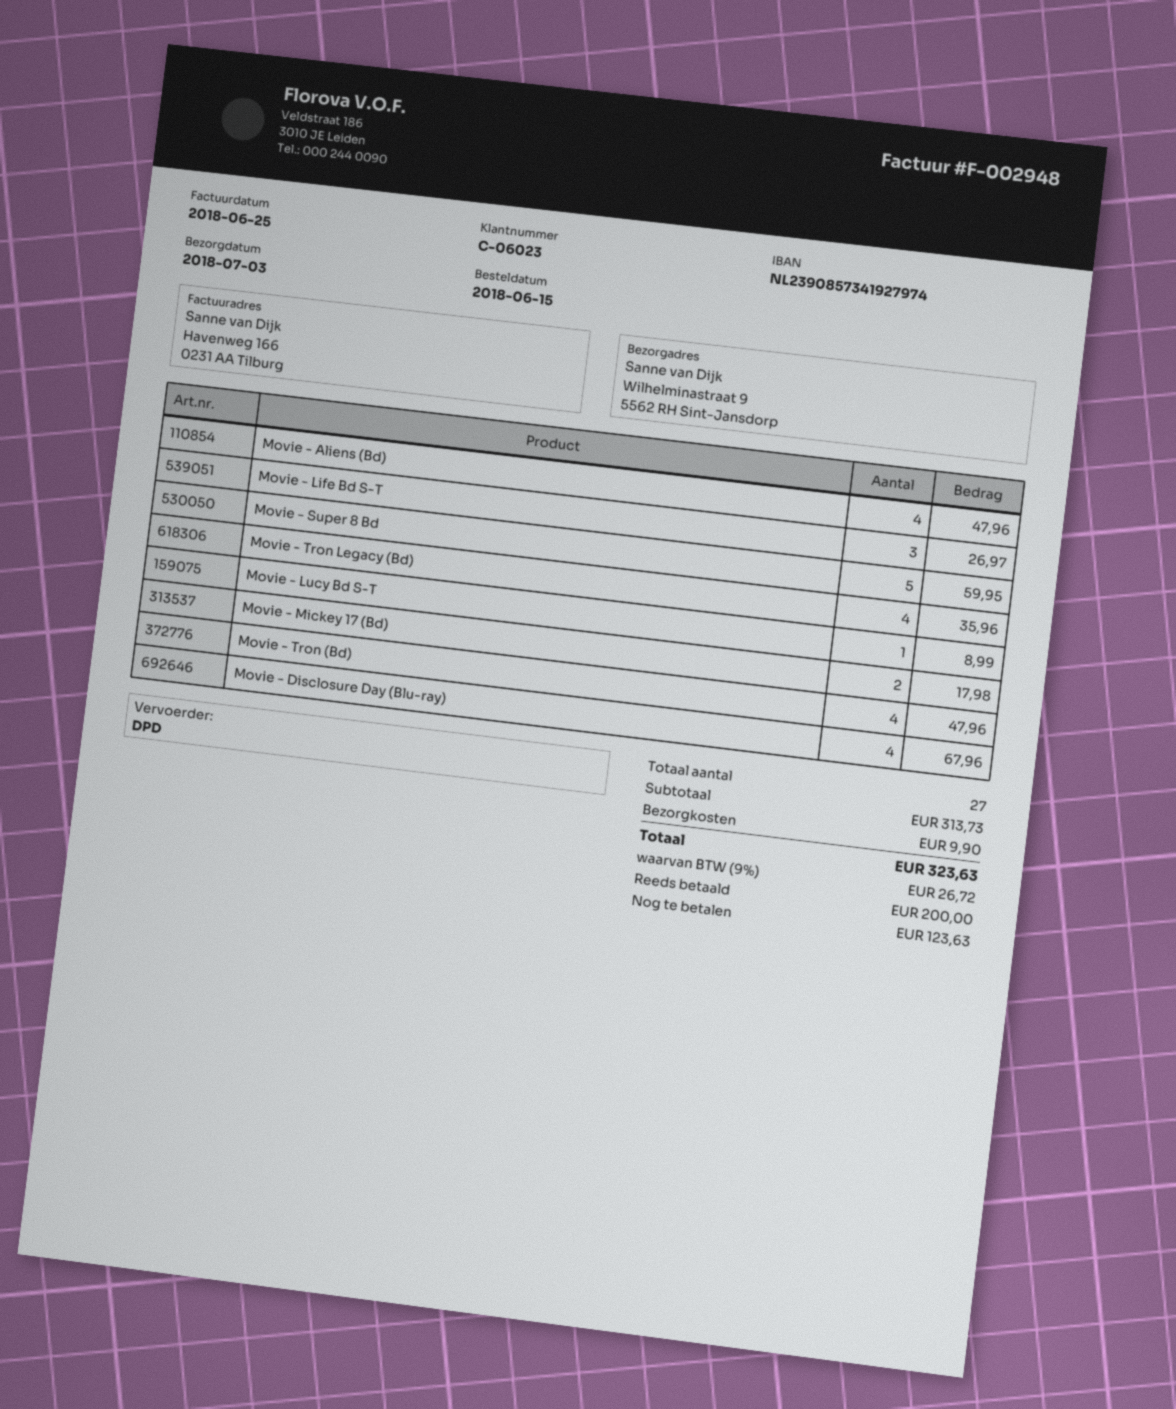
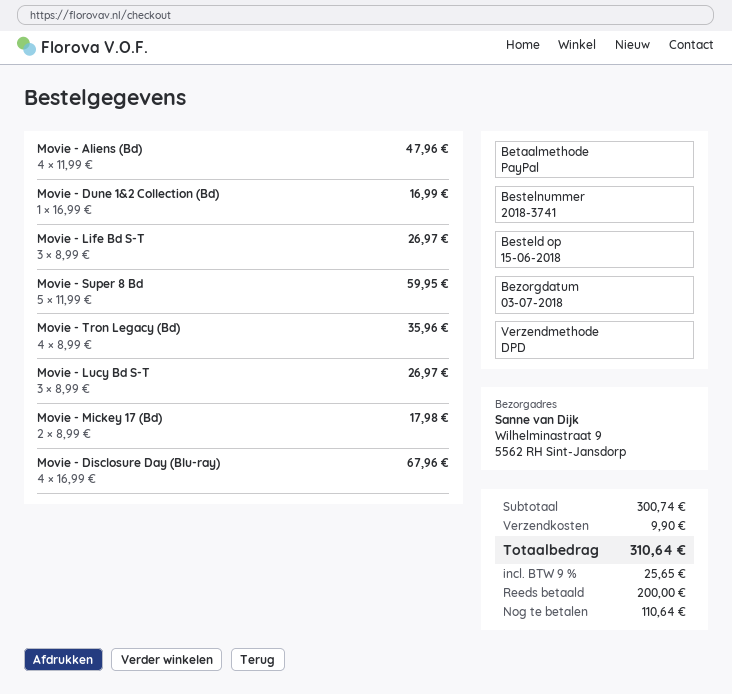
Movie - Lucy Bd S-T: 1 for 8.99 -> 3 for 26.97
Movie - Tron (Bd): 4 for 47.96 -> none
Movie - Dune 1&2 Collection (Bd): none -> 1 for 16.99
subtotal: 313.73 -> 300.74
tax: 9% = 26.72 -> 9% = 25.65
total: 323.63 -> 310.64
balance: 123.63 -> 110.64

